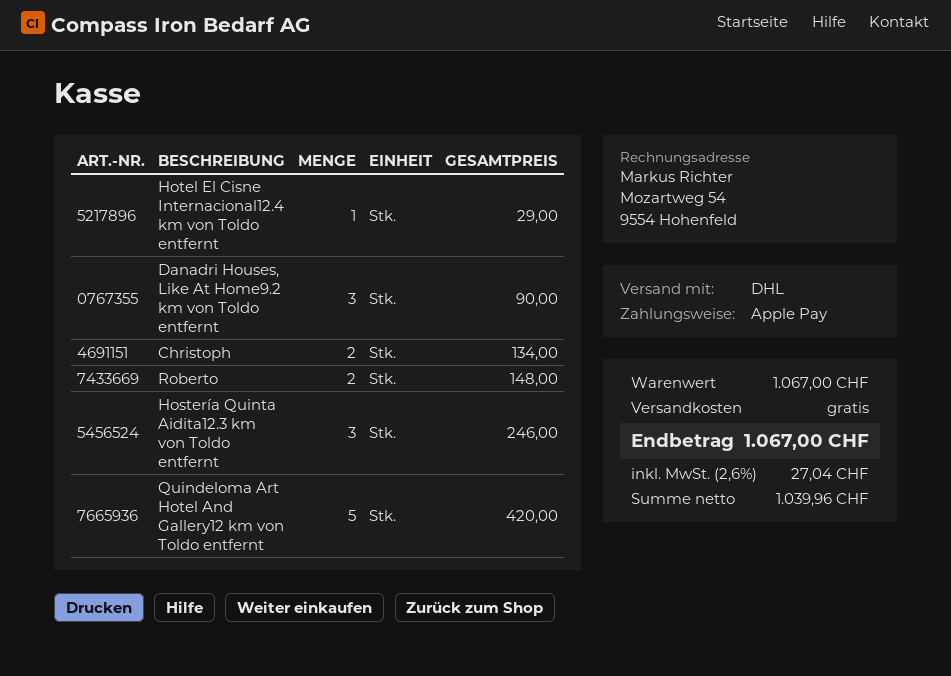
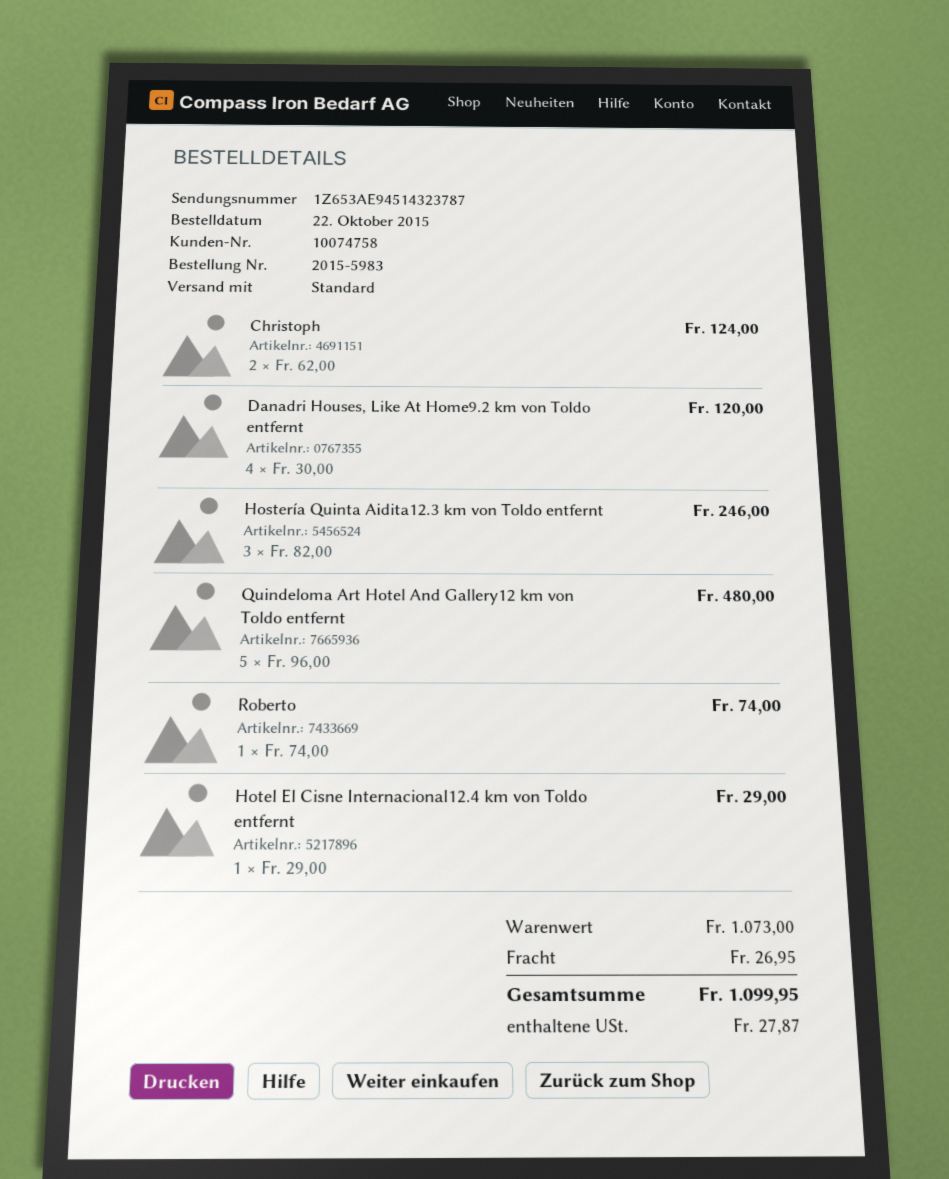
shipping method: DHL -> standard
Danadri Houses, Like At Home9.2 km von Toldo entfernt: 3 for 90.00 -> 4 for 120.00
Christoph: 2 for 134.00 -> 2 for 124.00
Roberto: 2 for 148.00 -> 1 for 74.00
Quindeloma Art Hotel And Gallery12 km von Toldo entfernt: 5 for 420.00 -> 5 for 480.00
subtotal: 1067.00 -> 1073.00
shipping: 0.00 -> 26.95
tax: 27.04 -> 27.87
total: 1067.00 -> 1099.95

